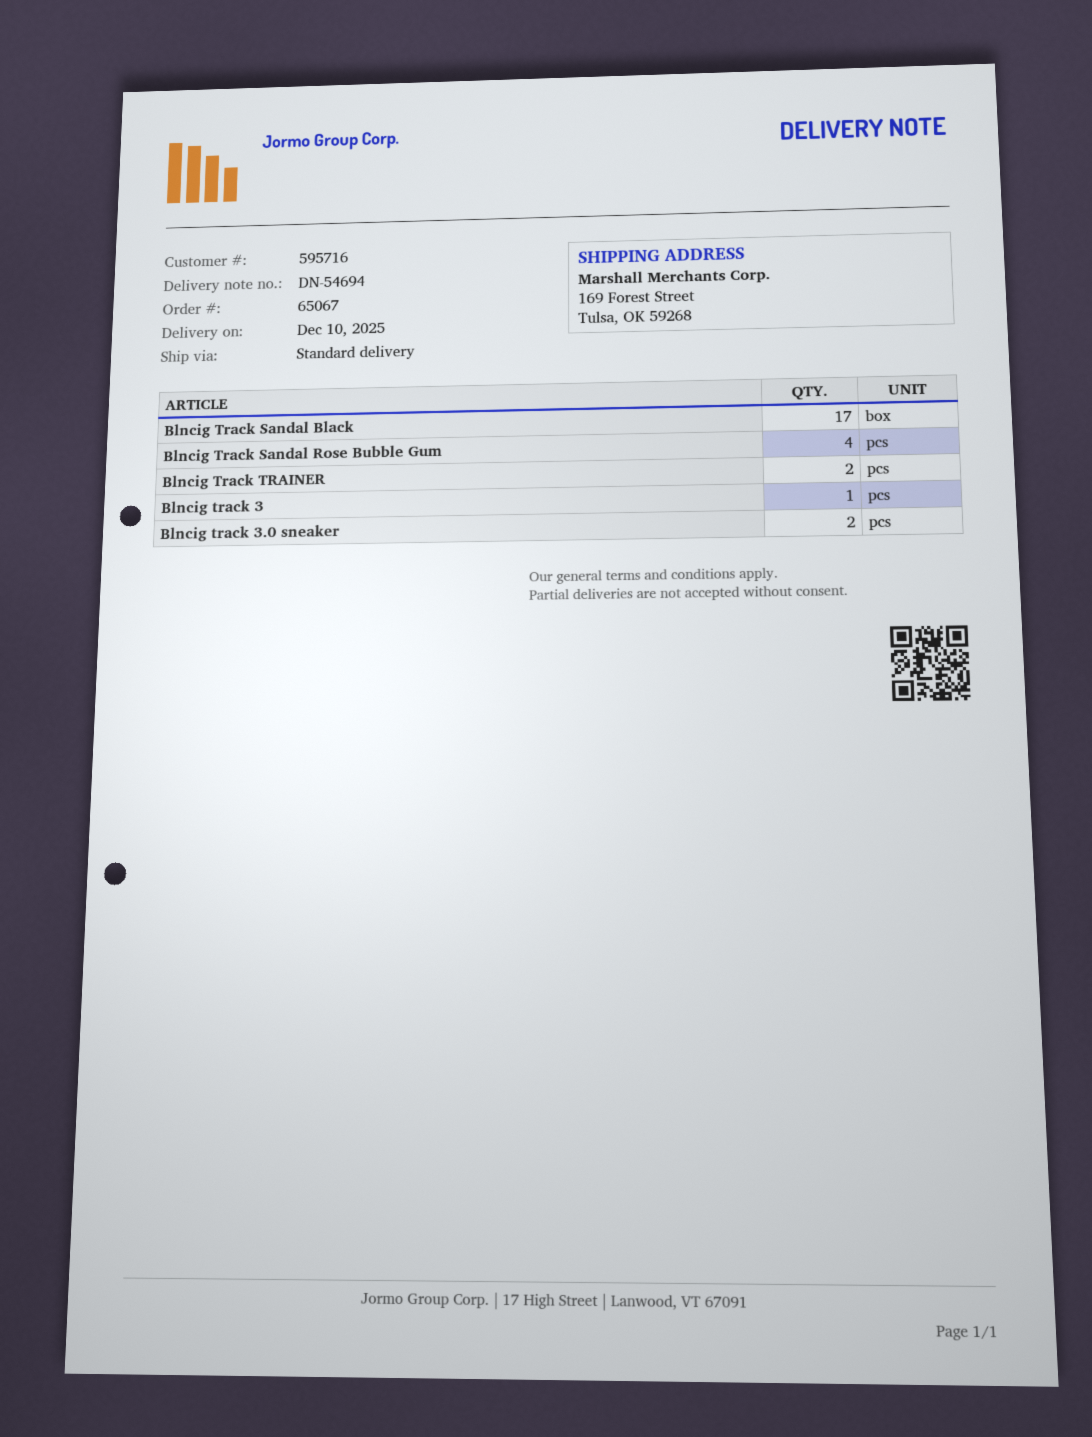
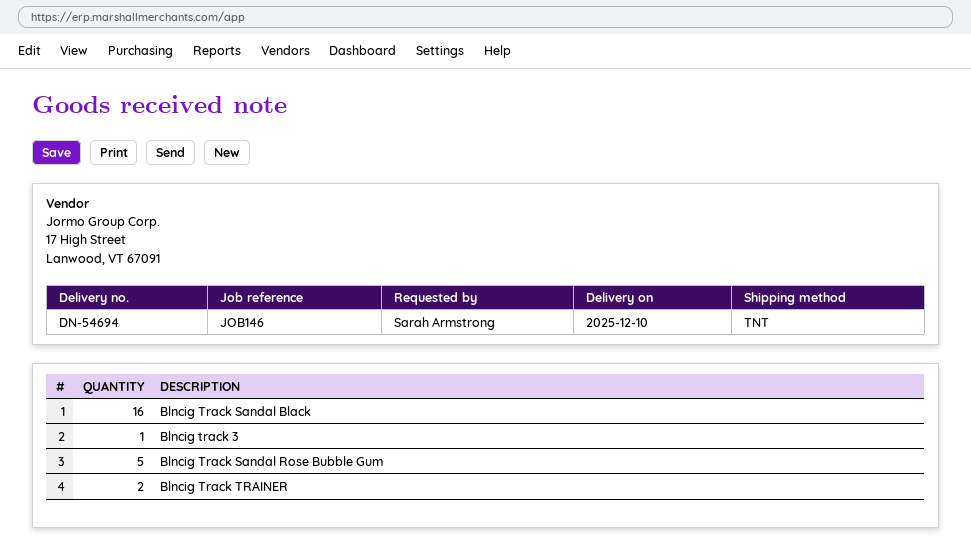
shipping method: standard -> TNT
Blncig Track Sandal Black: 17 -> 16
Blncig Track Sandal Rose Bubble Gum: 4 -> 5
Blncig track 3.0 sneaker: 2 -> none

